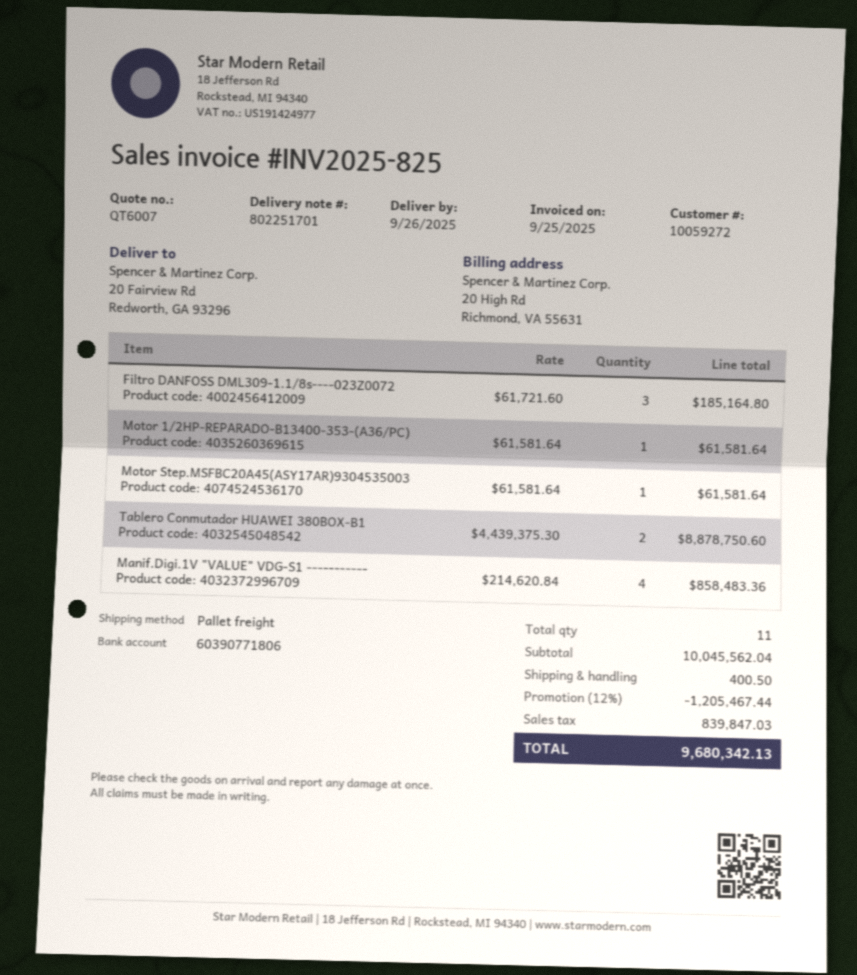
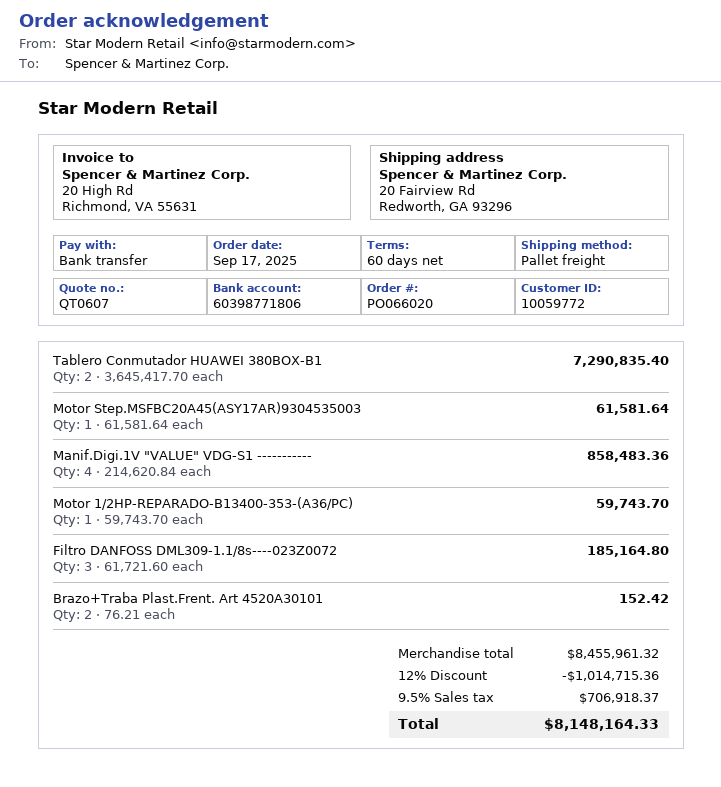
quote number: QT6007 -> QT0607
customer number: 10059272 -> 10059772
bank account: 60390771806 -> 60398771806
Motor 1/2HP-REPARADO-B13400-353-(A36/PC): 1 x 61581.64 = 61581.64 -> 1 x 59743.70 = 59743.70
Tablero Conmutador HUAWEI 380BOX-B1: 2 x 4439375.30 = 8878750.60 -> 2 x 3645417.70 = 7290835.40
Brazo+Traba Plast.Frent. Art 4520A30101: none -> 2 x 76.21 = 152.42
subtotal: 10045562.04 -> 8455961.32
discount: 12% = 1205467.44 -> 12% = 1014715.36
shipping: 400.50 -> none
tax: 839847.03 -> 706918.37
total: 9680342.13 -> 8148164.33

